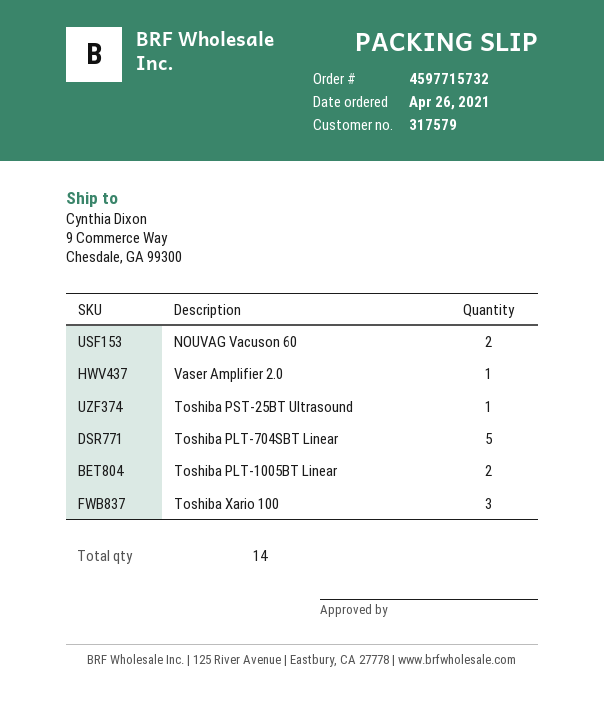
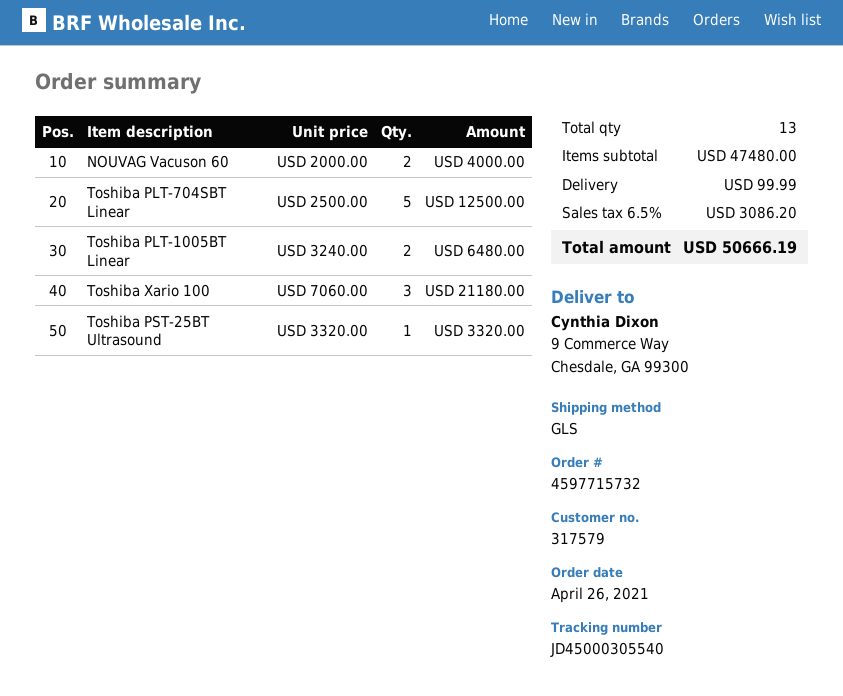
Vaser Amplifier 2.0: 1 -> none
total quantity: 14 -> 13

